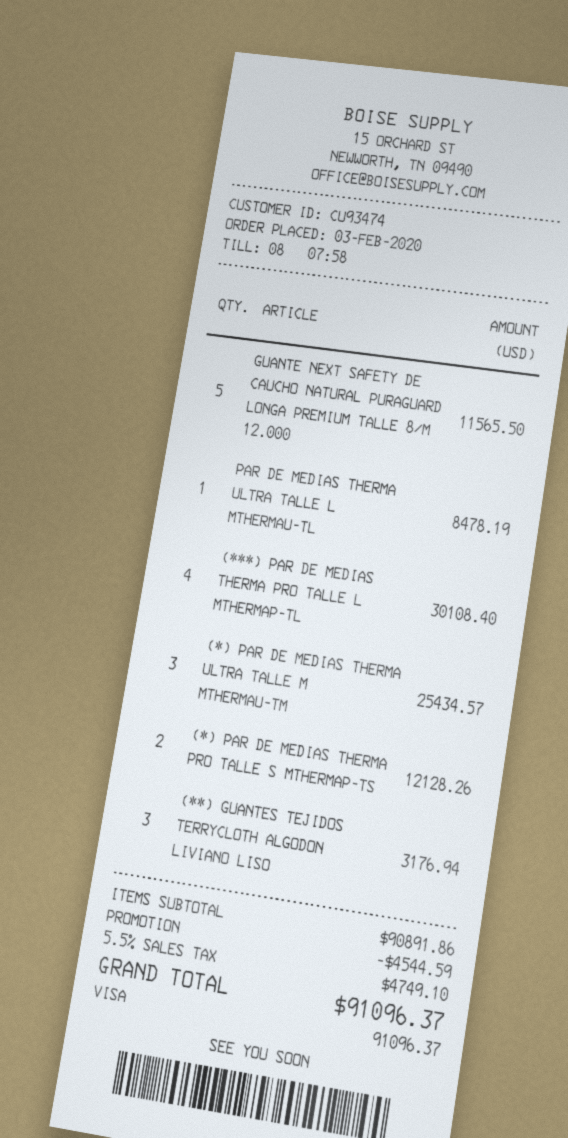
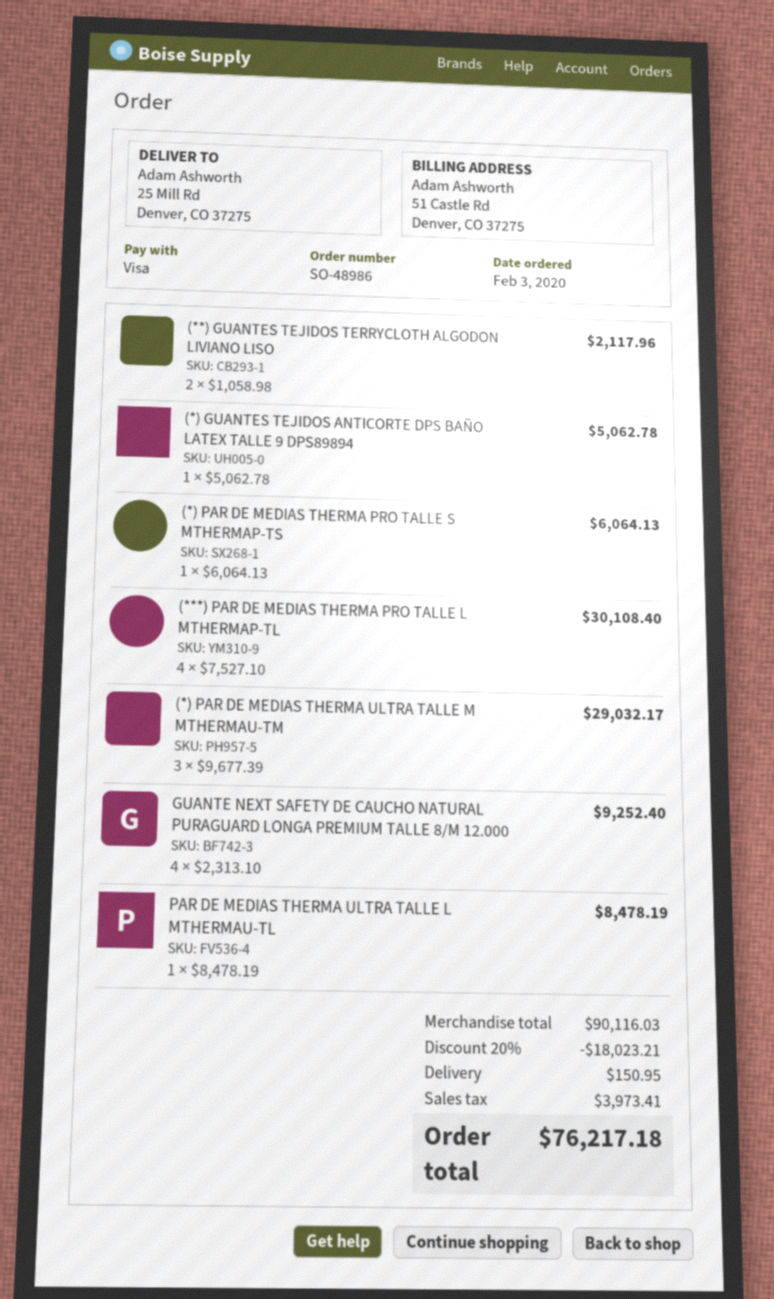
GUANTE NEXT SAFETY DE CAUCHO NATURAL PURAGUARD LONGA PREMIUM TALLE 8/M 12.000: 5 for 11565.50 -> 4 for 9252.40
(*) PAR DE MEDIAS THERMA ULTRA TALLE M MTHERMAU-TM: 3 for 25434.57 -> 3 for 29032.17
(*) PAR DE MEDIAS THERMA PRO TALLE S MTHERMAP-TS: 2 for 12128.26 -> 1 for 6064.13
(**) GUANTES TEJIDOS TERRYCLOTH ALGODON LIVIANO LISO: 3 for 3176.94 -> 2 for 2117.96
(*) GUANTES TEJIDOS ANTICORTE DPS BAÑO LATEX TALLE 9 DPS89894: none -> 1 for 5062.78
subtotal: 90891.86 -> 90116.03
discount: 4544.59 -> 18023.21
shipping: none -> 150.95
tax: 4749.10 -> 3973.41
total: 91096.37 -> 76217.18

